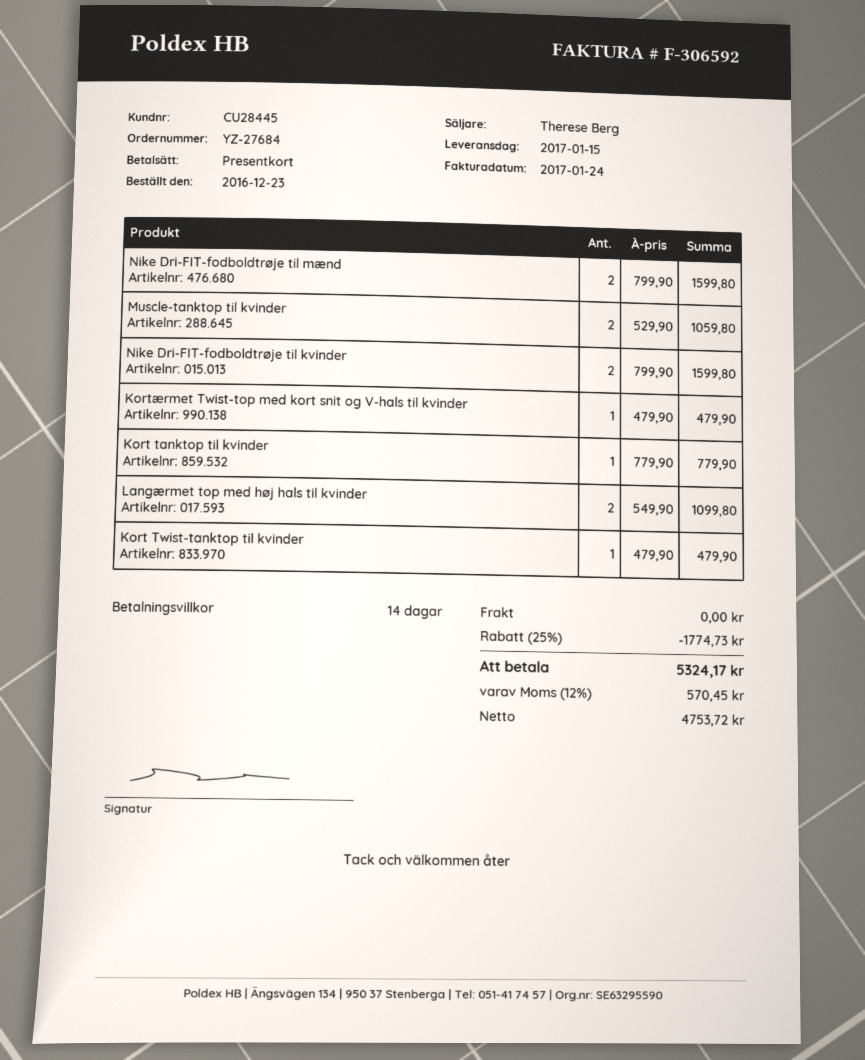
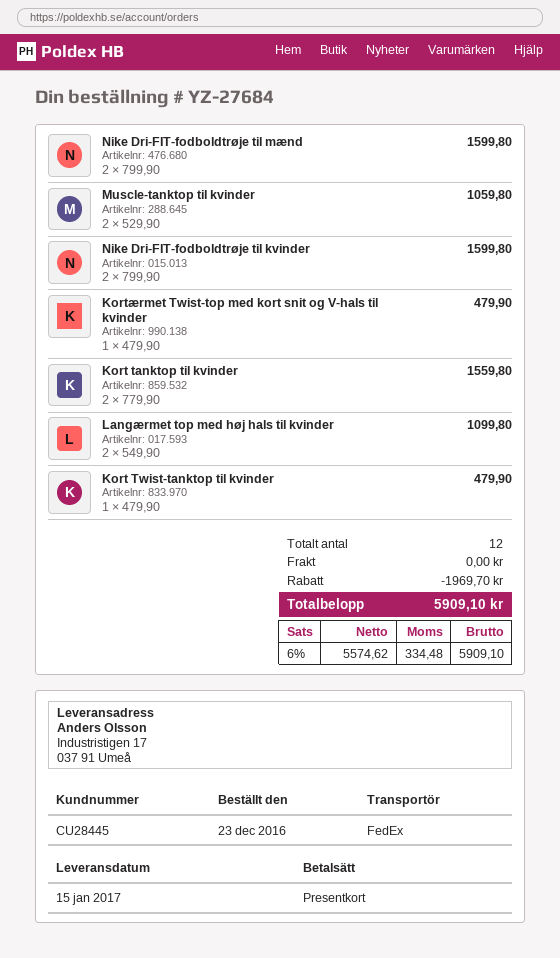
Kort tanktop til kvinder: 1 x 779.90 = 779.90 -> 2 x 779.90 = 1559.80
discount: 1774.73 -> 1969.70
net: 4753.72 -> 5574.62
tax: 12% = 570.45 -> 6% = 334.48
total: 5324.17 -> 5909.10

